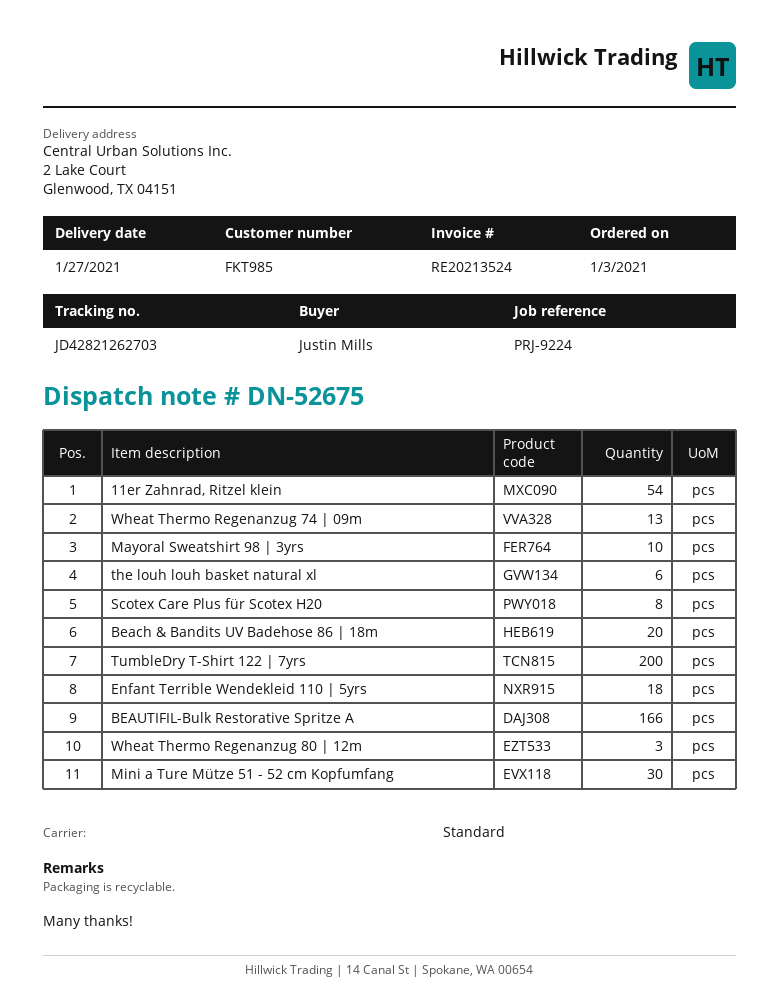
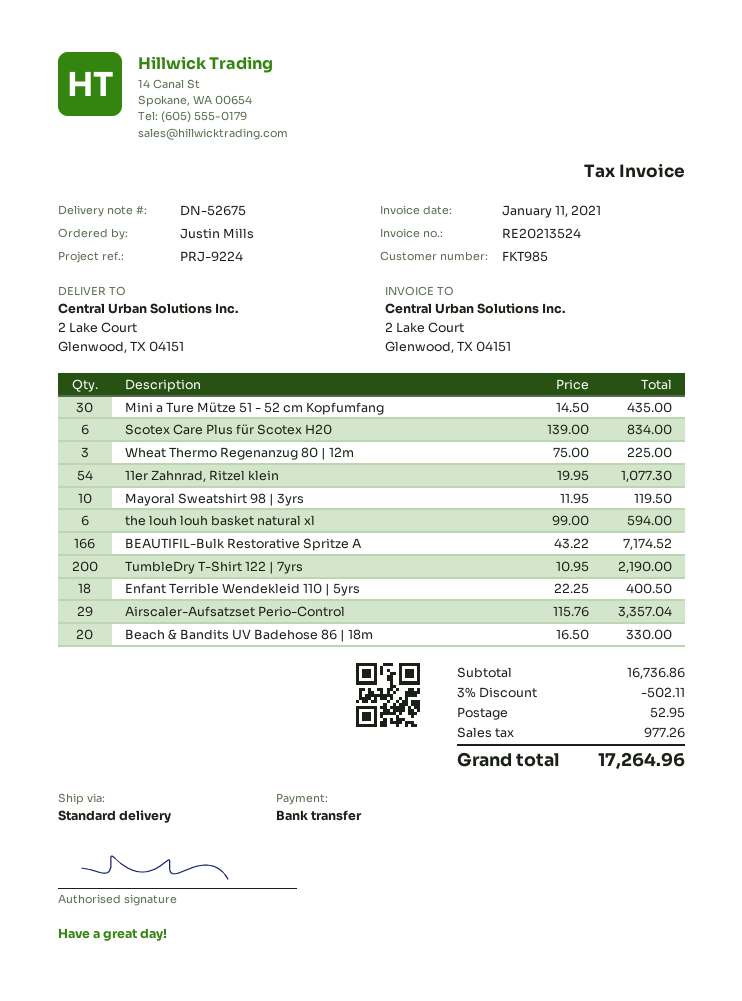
Wheat Thermo Regenanzug 74 | 09m: 13 -> none
Scotex Care Plus für Scotex H20: 8 -> 6
Airscaler-Aufsatzset Perio-Control: none -> 29

